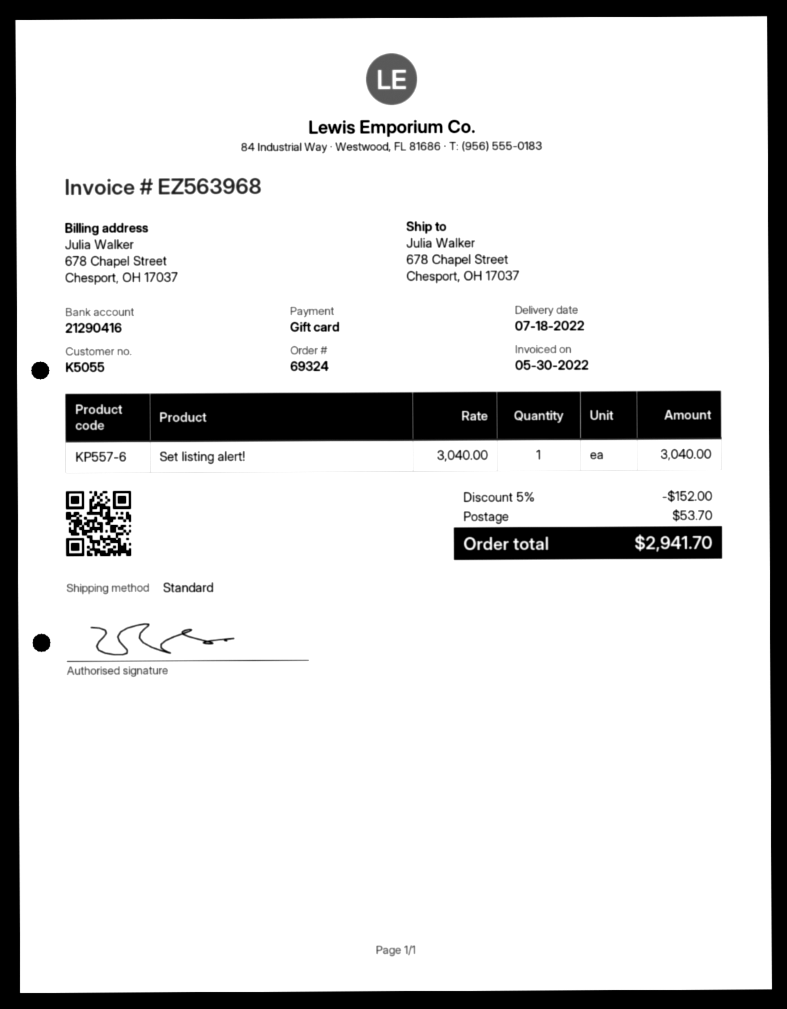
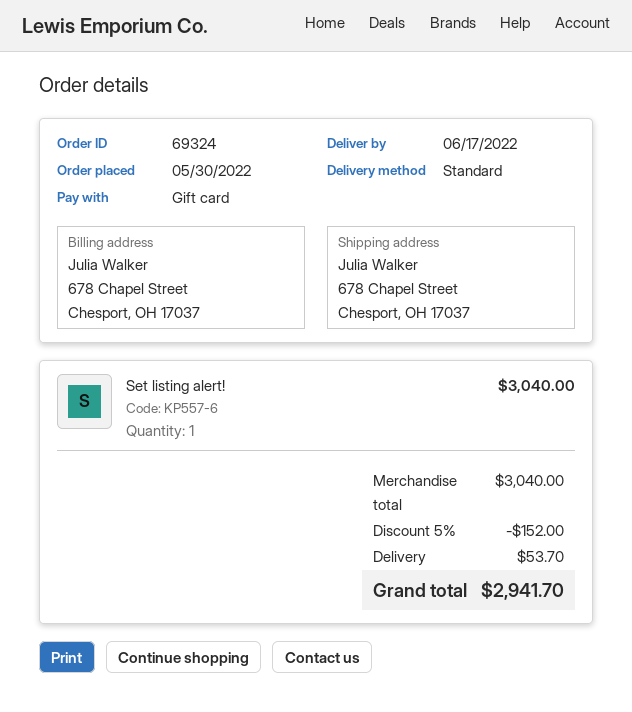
delivery date: 2022-07-18 -> 2022-06-17

